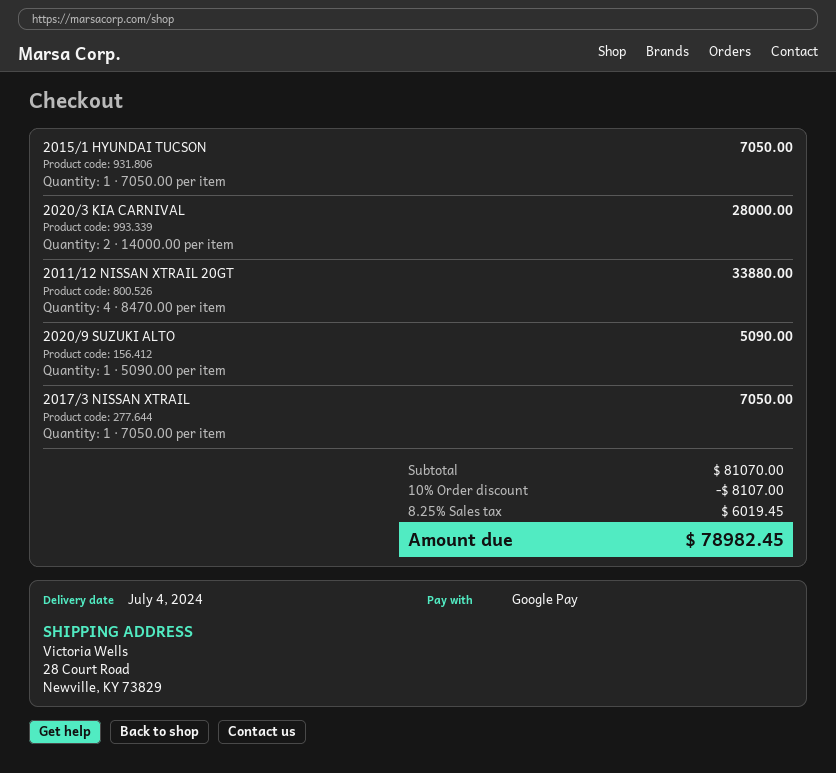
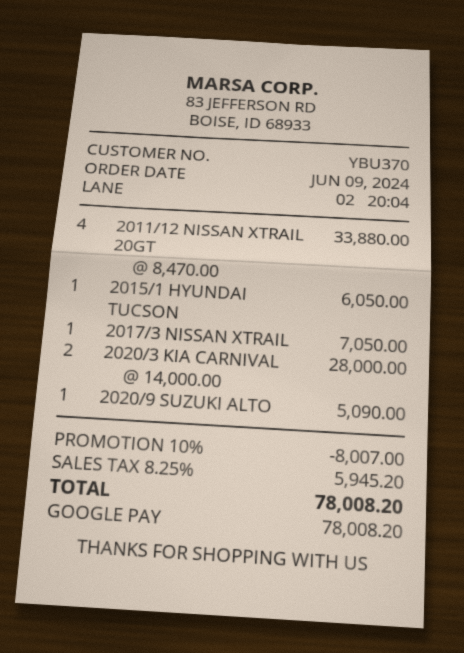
2015/1 HYUNDAI TUCSON: 1 x 7050.00 = 7050.00 -> 1 x 6050.00 = 6050.00
discount: 10% = 8107.00 -> 10% = 8007.00
tax: 8.25% = 6019.45 -> 8.25% = 5945.20
total: 78982.45 -> 78008.20

